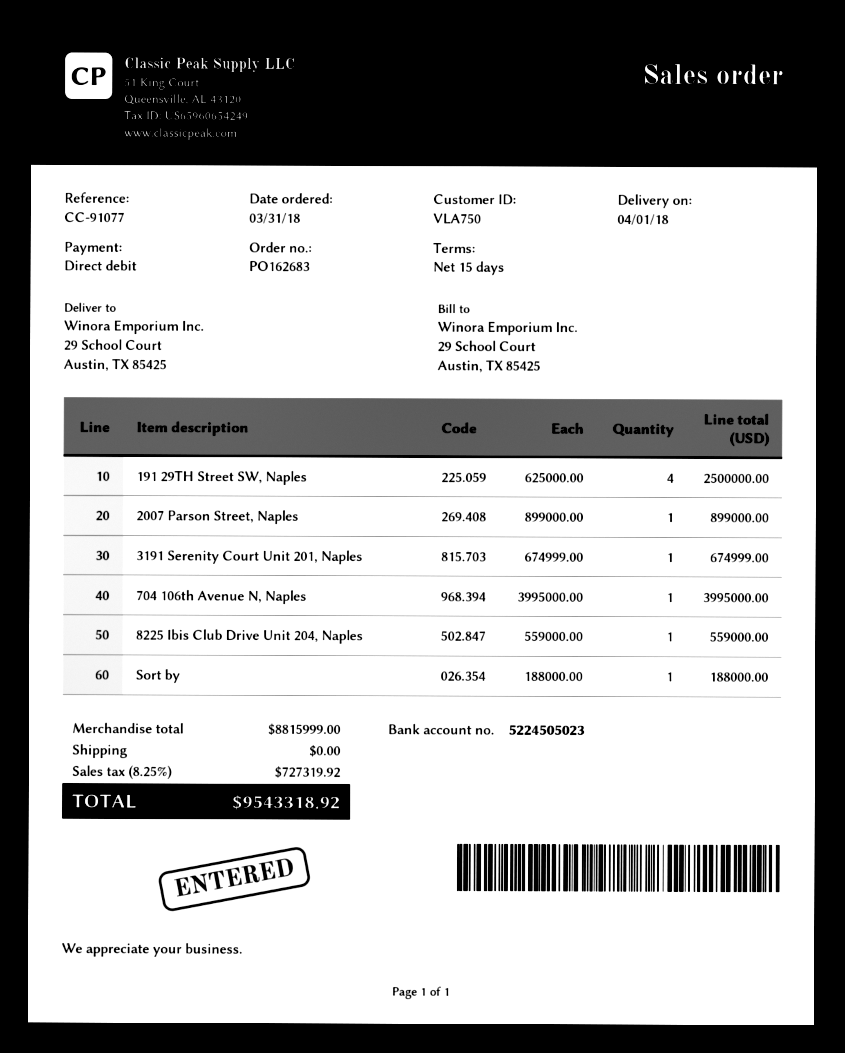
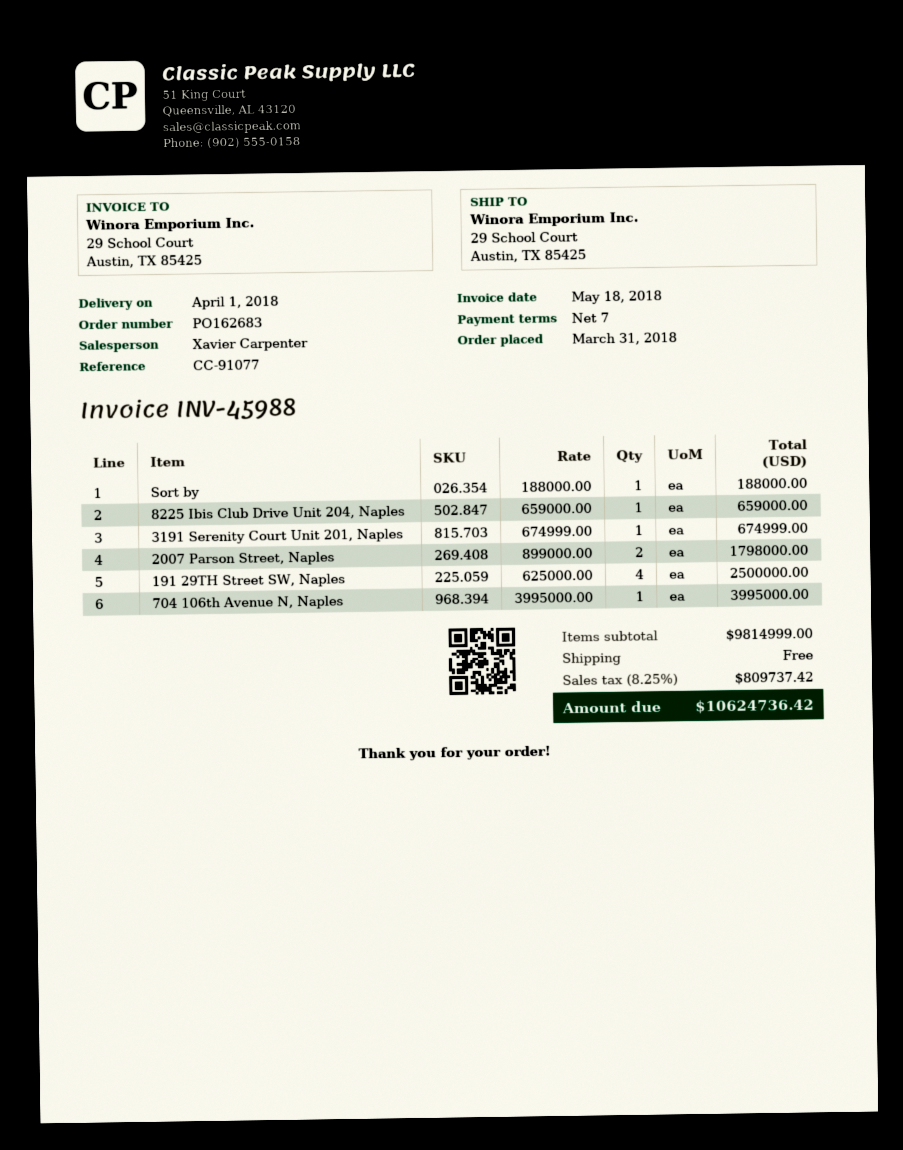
payment terms: 15 days -> 7 days
2007 Parson Street, Naples: 1 x 899000.00 = 899000.00 -> 2 x 899000.00 = 1798000.00
8225 Ibis Club Drive Unit 204, Naples: 1 x 559000.00 = 559000.00 -> 1 x 659000.00 = 659000.00
subtotal: 8815999.00 -> 9814999.00
tax: 8.25% = 727319.92 -> 8.25% = 809737.42
total: 9543318.92 -> 10624736.42

